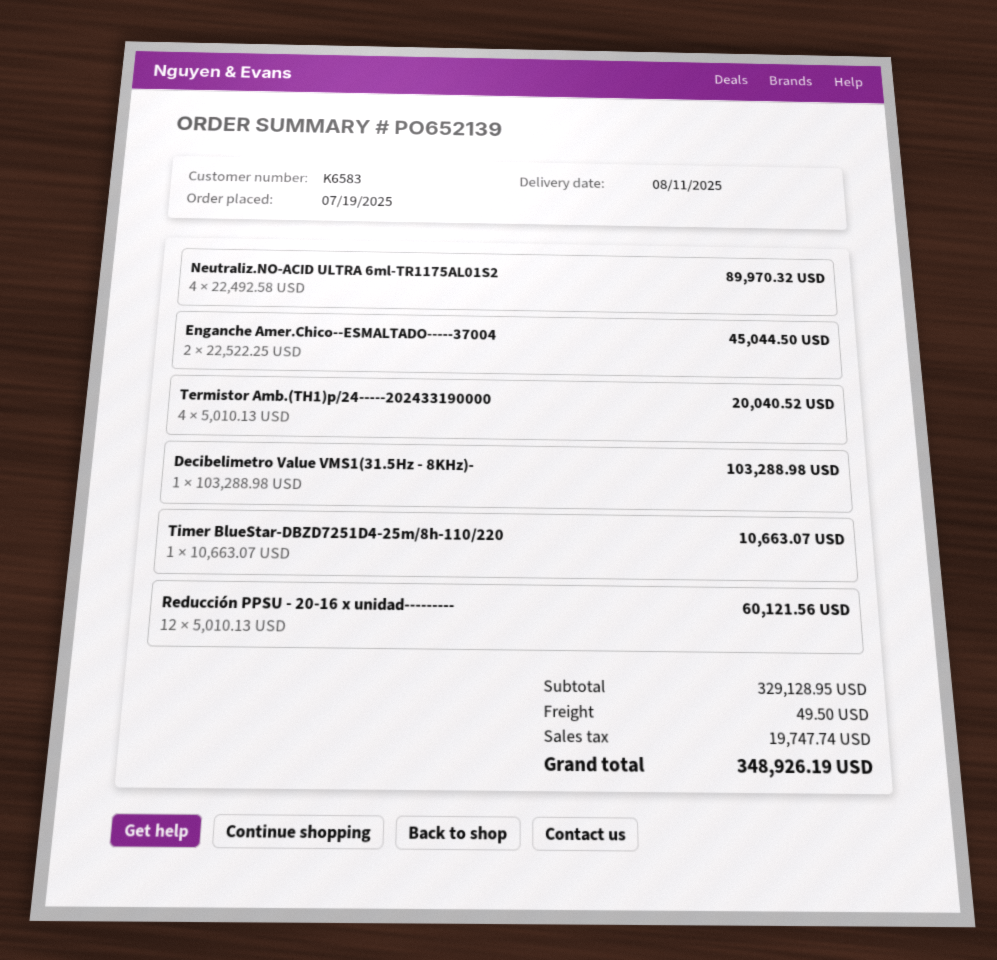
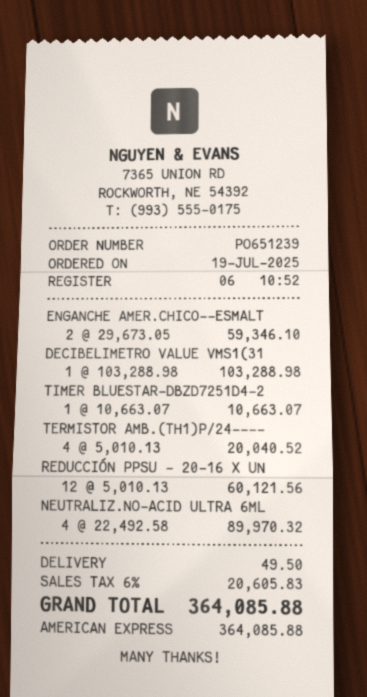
order number: PO652139 -> PO651239
Enganche Amer.Chico--ESMALTADO-----37004: 2 x 22522.25 = 45044.50 -> 2 x 29673.05 = 59346.10
tax: 19747.74 -> 20605.83
total: 348926.19 -> 364085.88

